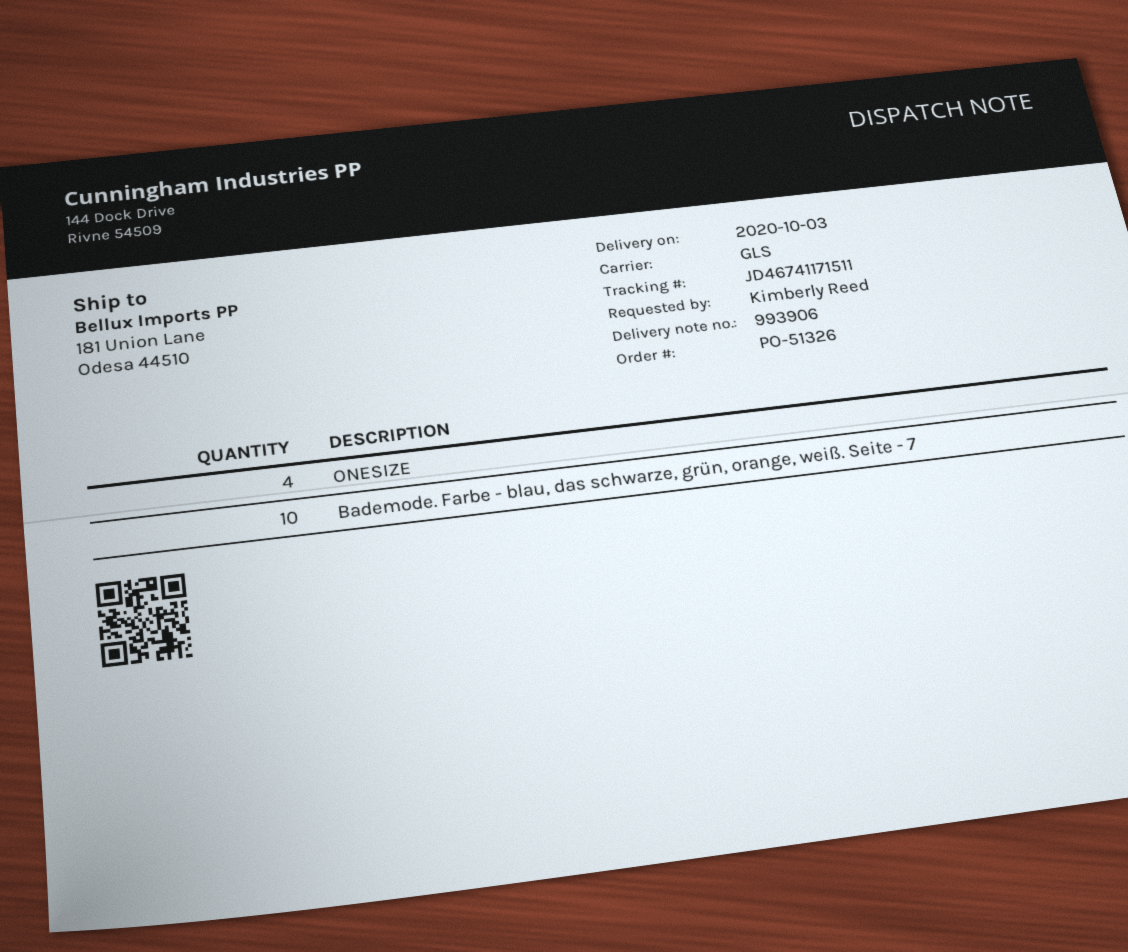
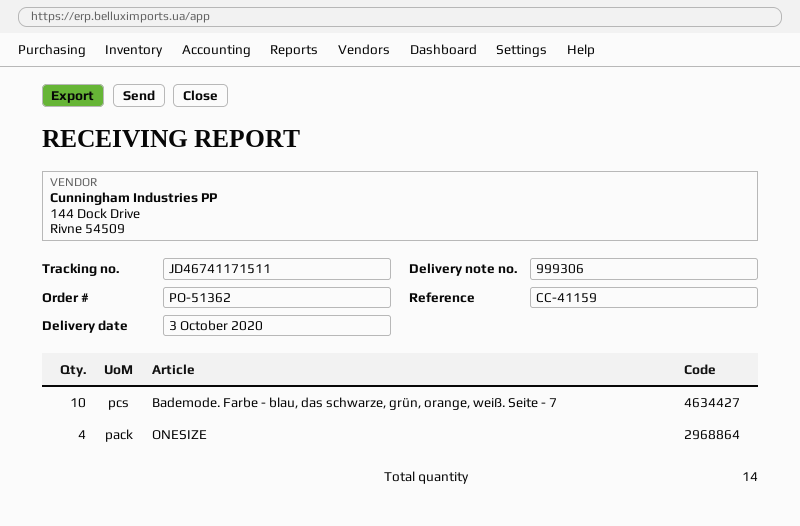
order number: PO-51326 -> PO-51362
delivery note number: 993906 -> 999306

